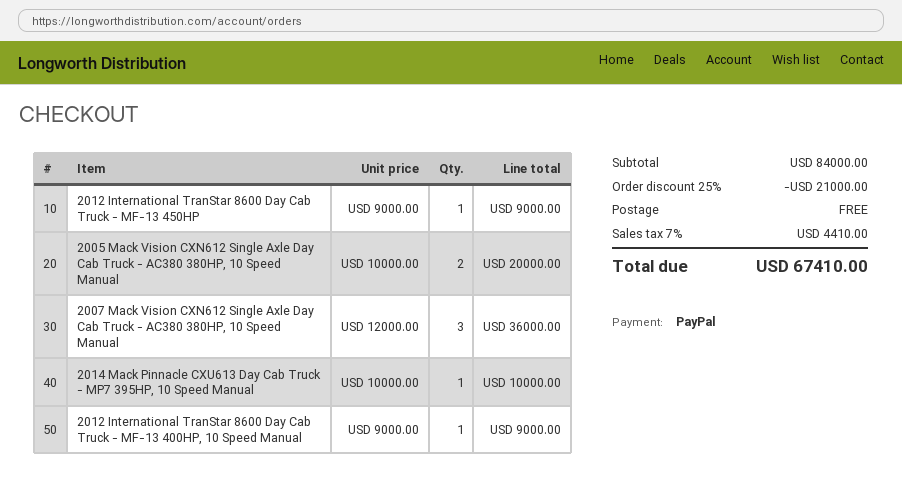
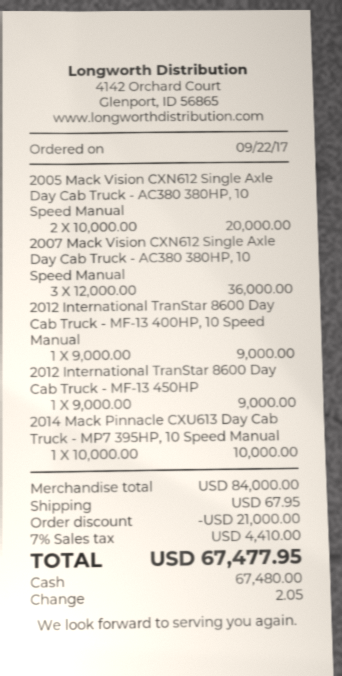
payment method: PayPal -> cash
shipping: 0.00 -> 67.95
total: 67410.00 -> 67477.95

